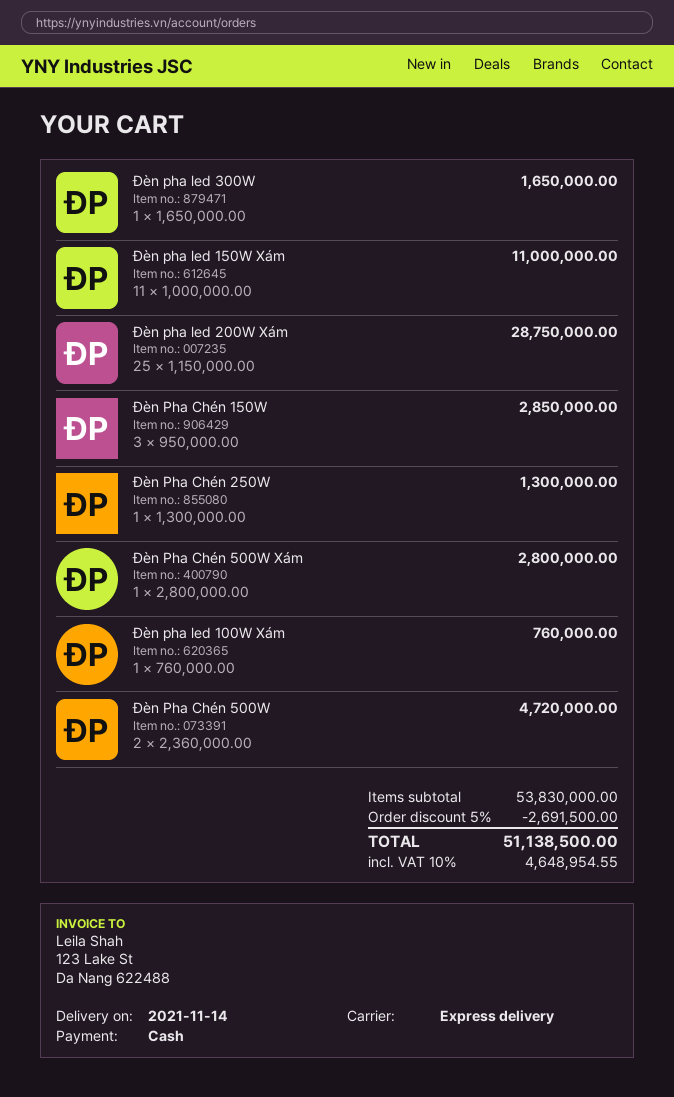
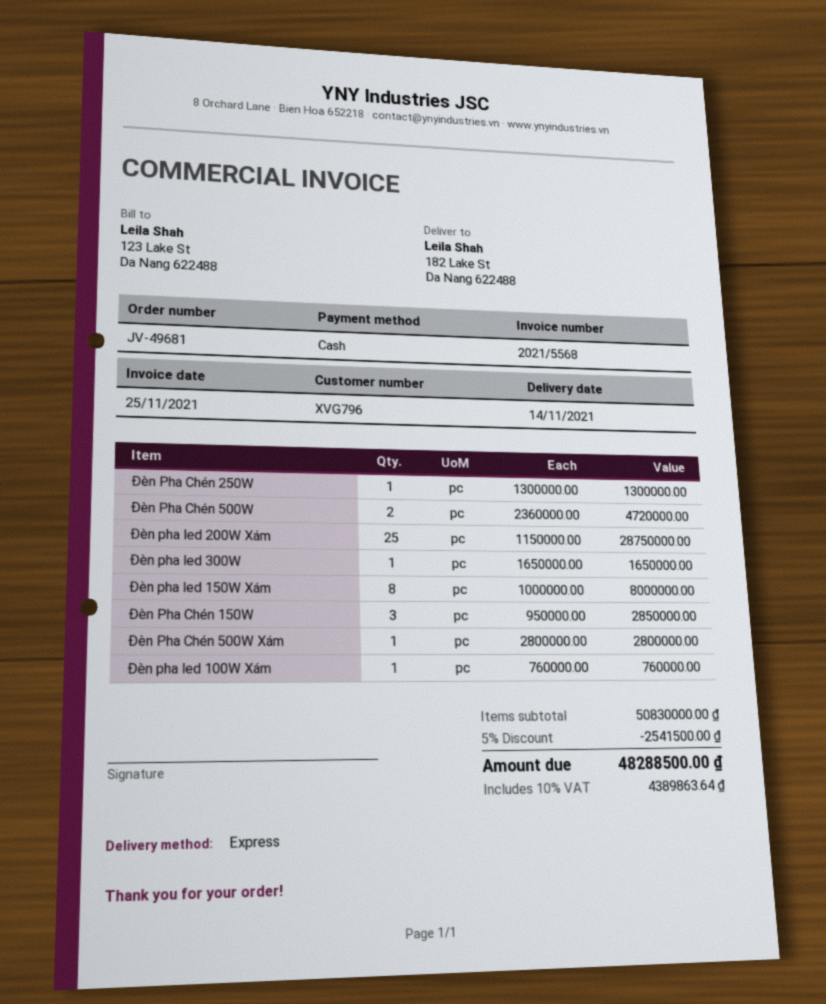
Đèn pha led 150W Xám: 11 x 1000000.00 = 11000000.00 -> 8 x 1000000.00 = 8000000.00
subtotal: 53830000.00 -> 50830000.00
discount: 5% = 2691500.00 -> 5% = 2541500.00
tax: 10% = 4648954.55 -> 10% = 4389863.64
total: 51138500.00 -> 48288500.00

